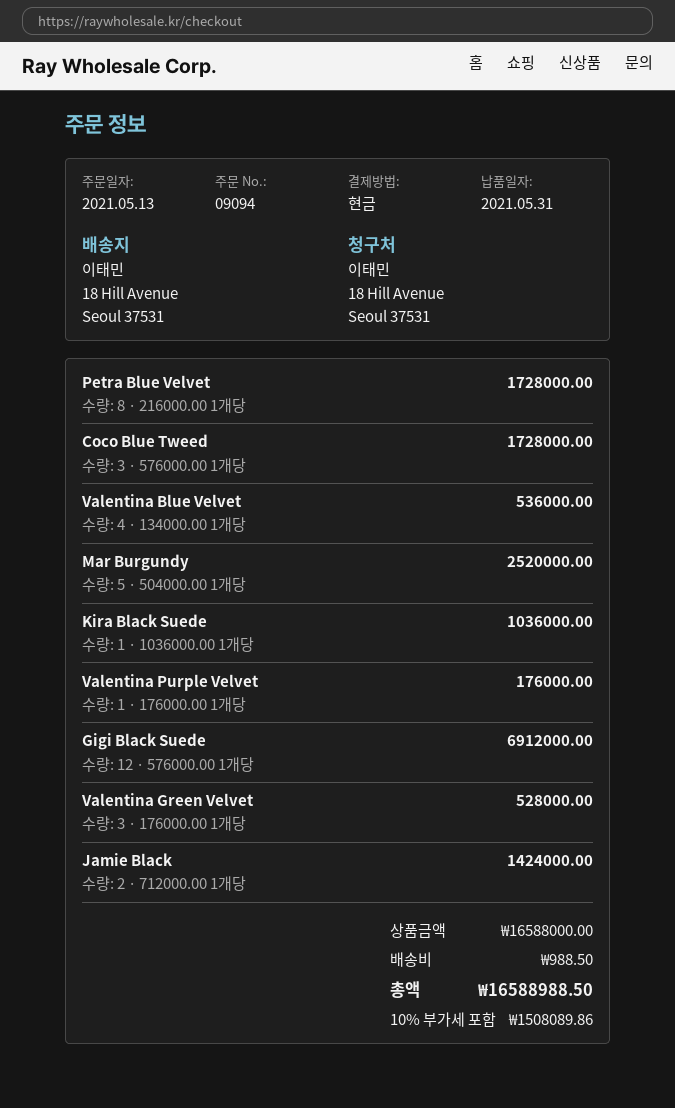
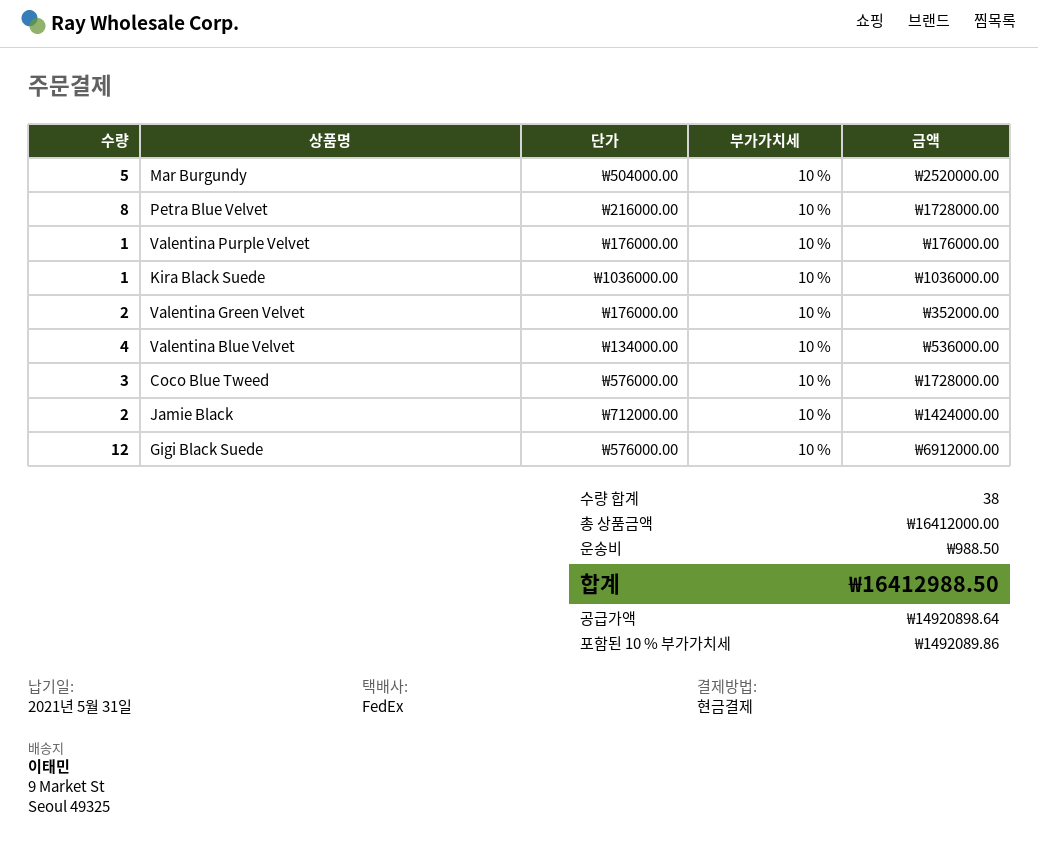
ship to: 18 Hill Avenue, Seoul 37531 -> 9 Market St, Seoul 49325
Valentina Green Velvet: 3 x 176000.00 = 528000.00 -> 2 x 176000.00 = 352000.00
subtotal: 16588000.00 -> 16412000.00
tax: 10% = 1508089.86 -> 10% = 1492089.86
total: 16588988.50 -> 16412988.50

